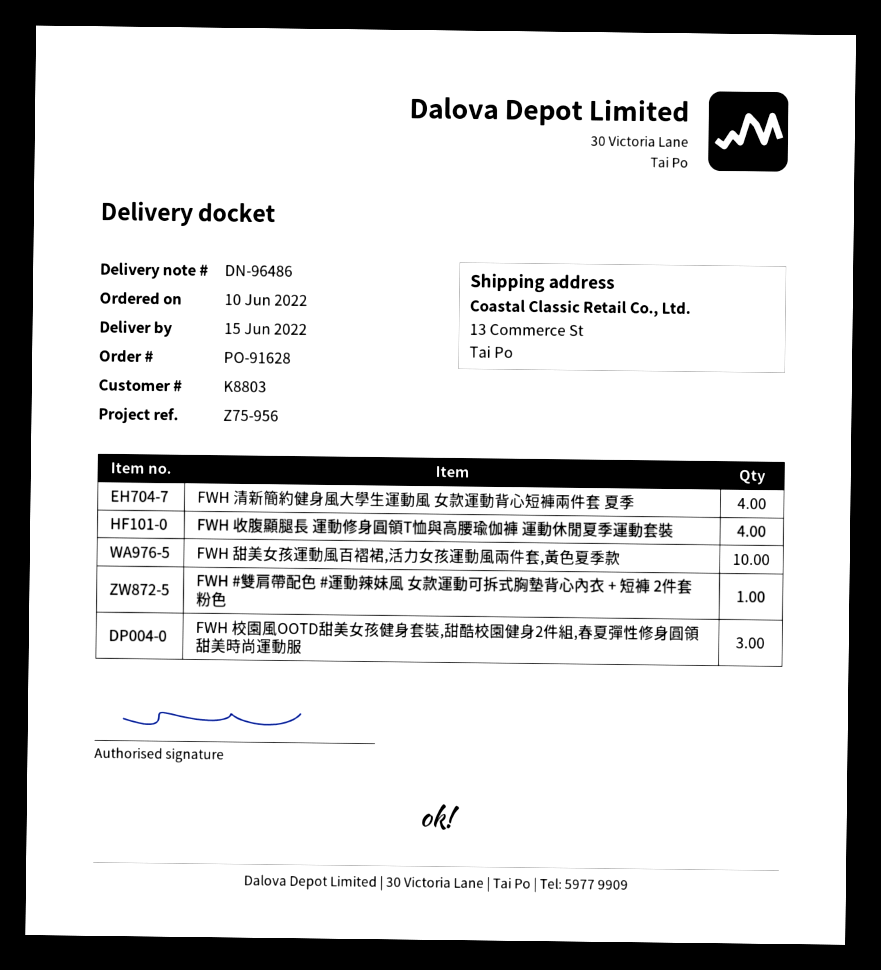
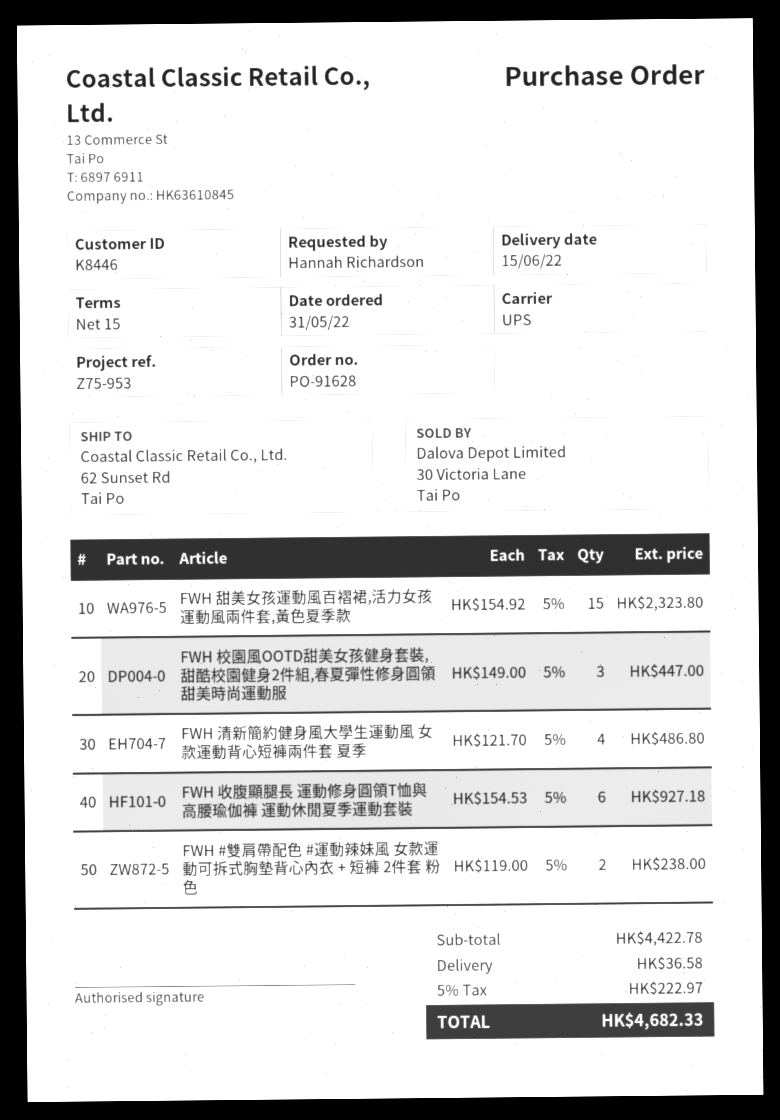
order date: 2022-06-10 -> 2022-05-31
customer number: K8803 -> K8446
reference: Z75-956 -> Z75-953
ship to: 13 Commerce St, Tai Po -> 62 Sunset Rd, Tai Po
FWH 收腹顯腿長 運動修身圓領T恤與高腰瑜伽褲 運動休閒夏季運動套裝: 4 -> 6
FWH 甜美女孩運動風百褶裙,活力女孩運動風兩件套,黃色夏季款: 10 -> 15
FWH #雙肩帶配色 #運動辣妹風 女款運動可拆式胸墊背心內衣 + 短褲 2件套 粉色: 1 -> 2

